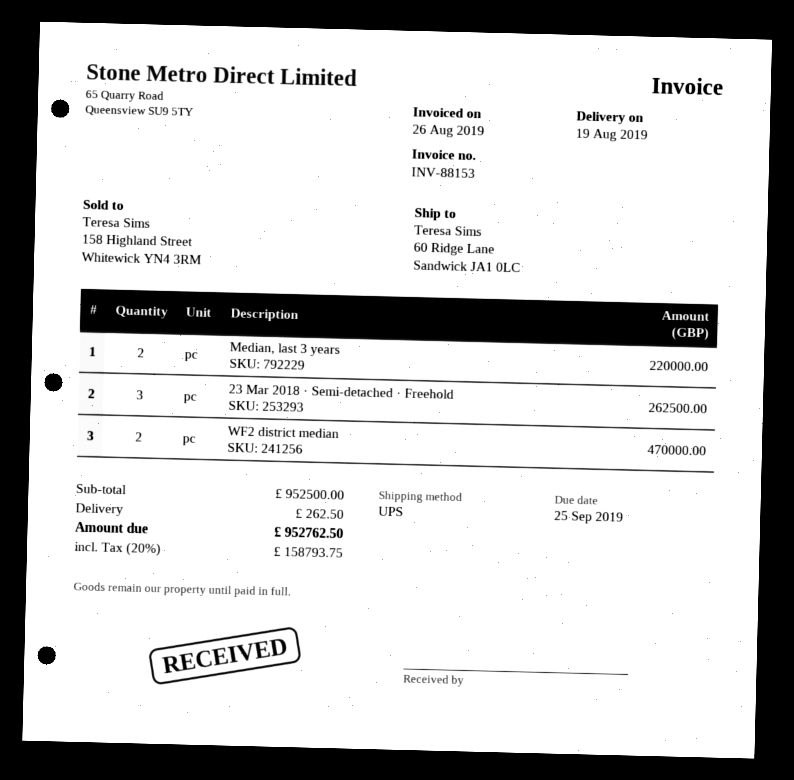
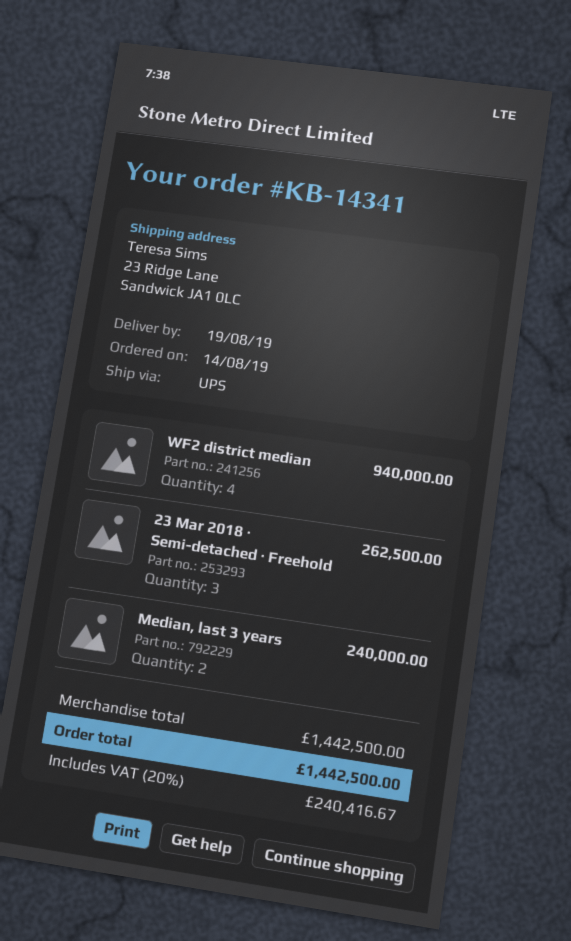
ship to: 60 Ridge Lane, Sandwick JA1 0LC -> 23 Ridge Lane, Sandwick JA1 0LC
Median, last 3 years: 2 for 220000.00 -> 2 for 240000.00
WF2 district median: 2 for 470000.00 -> 4 for 940000.00
subtotal: 952500.00 -> 1442500.00
shipping: 262.50 -> none
tax: 20% = 158793.75 -> 20% = 240416.67
total: 952762.50 -> 1442500.00

